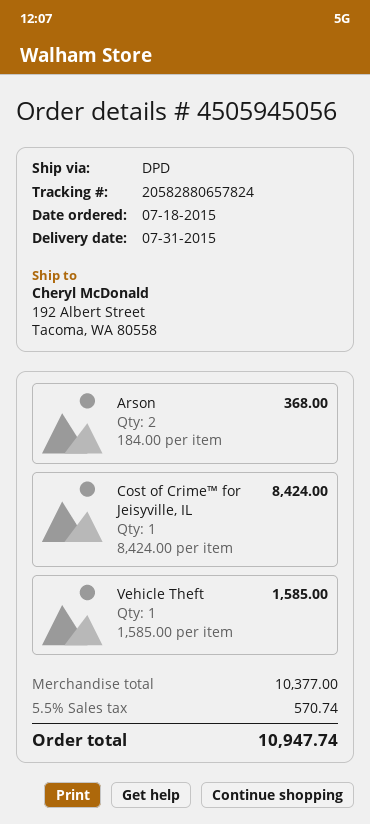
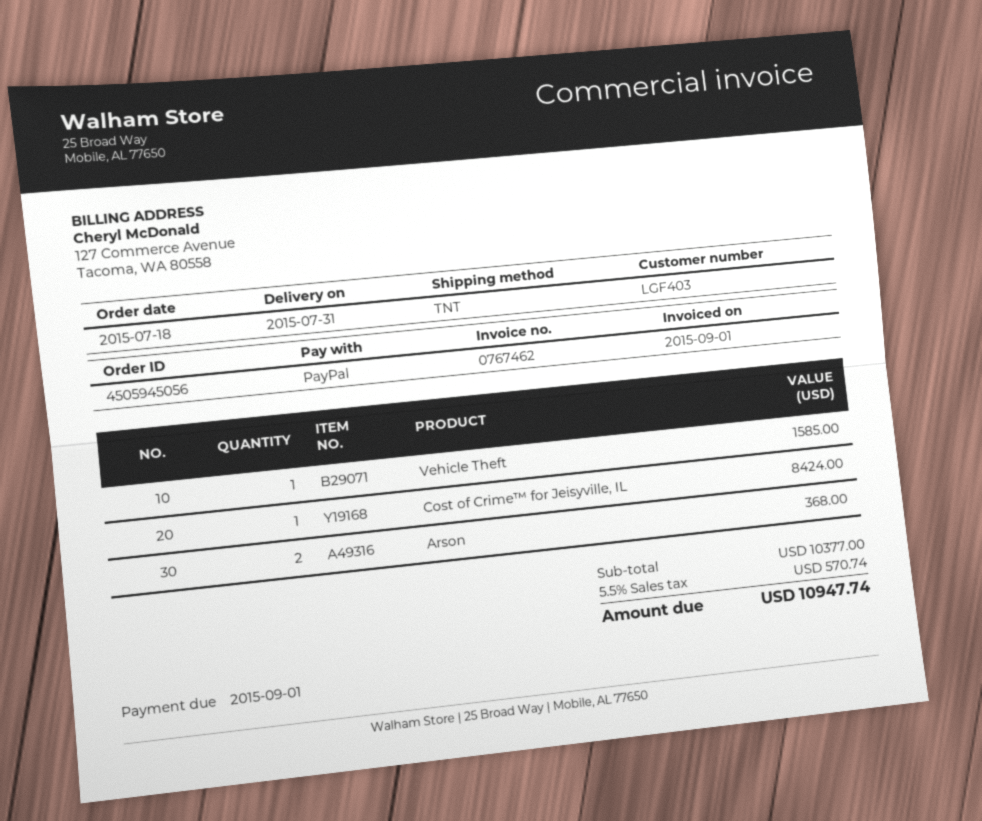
shipping method: DPD -> TNT

